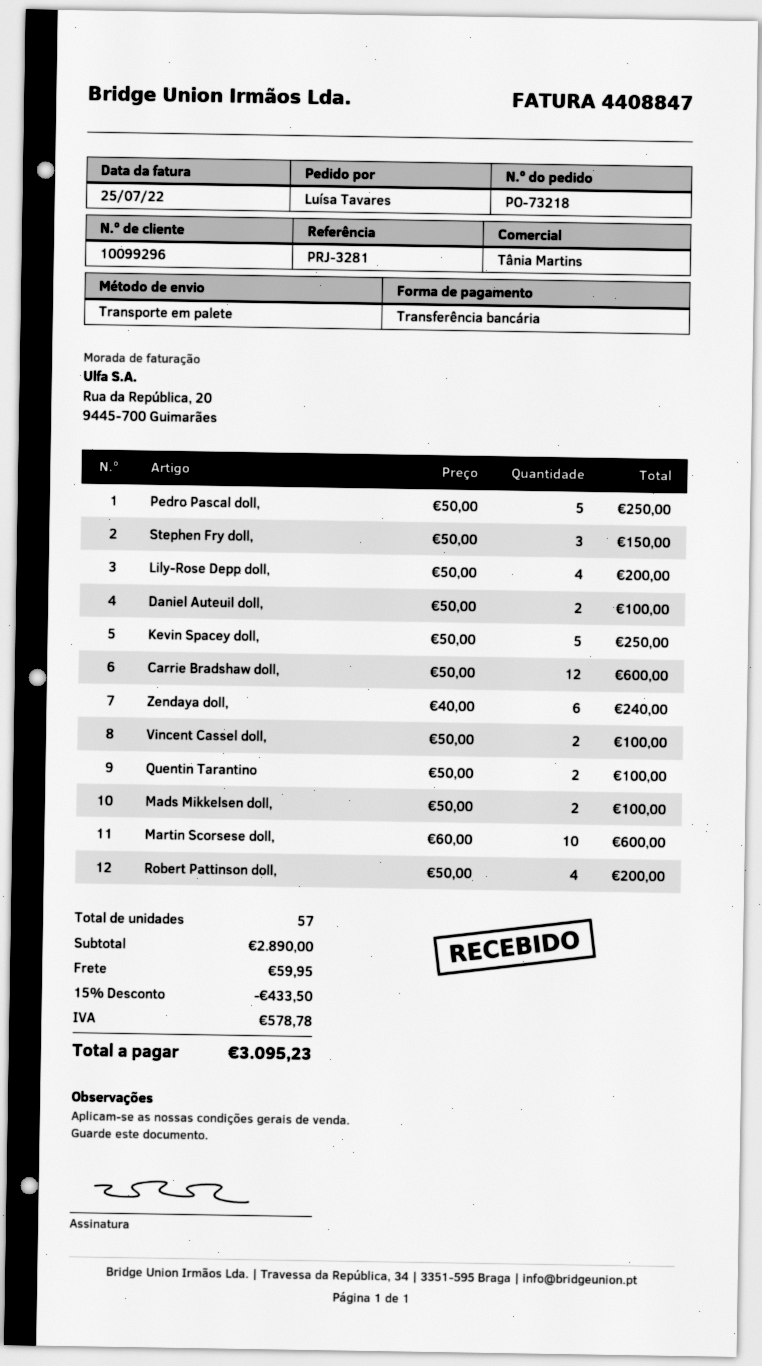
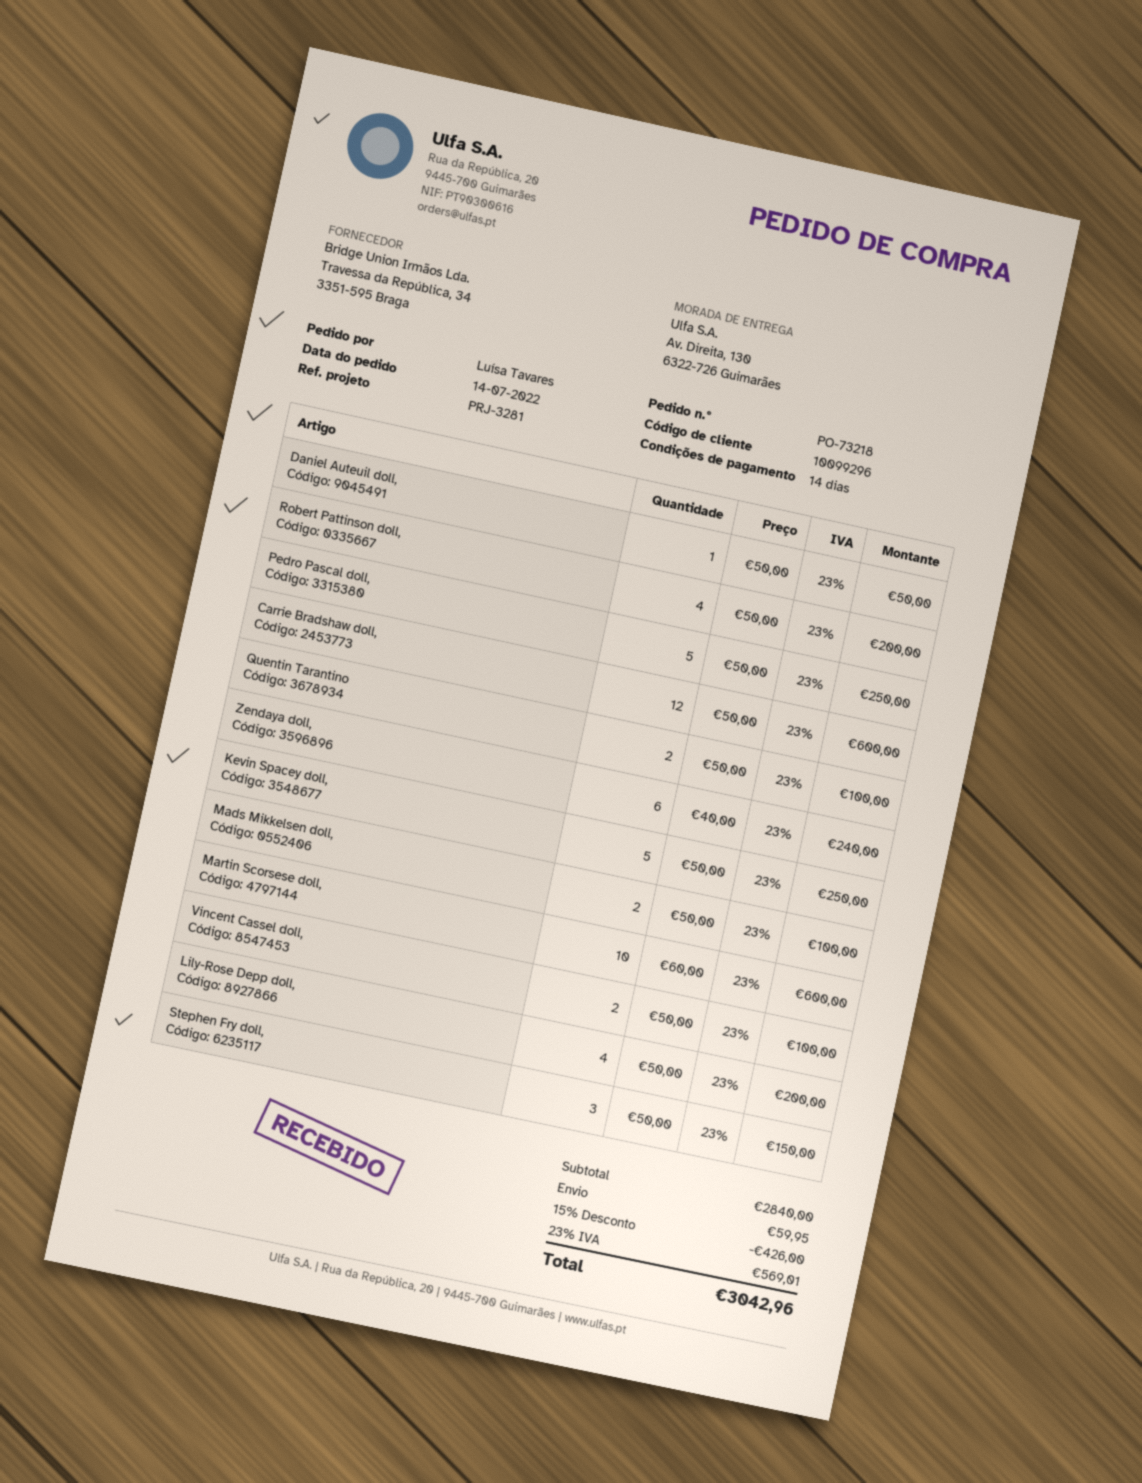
Daniel Auteuil doll,: 2 x 50.00 = 100.00 -> 1 x 50.00 = 50.00
subtotal: 2890.00 -> 2840.00
discount: 15% = 433.50 -> 15% = 426.00
tax: 578.78 -> 569.01
total: 3095.23 -> 3042.96

